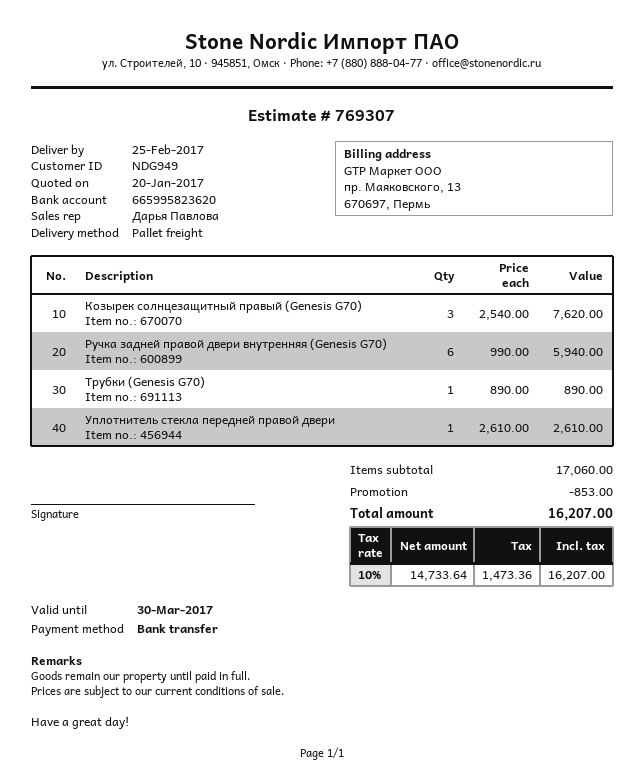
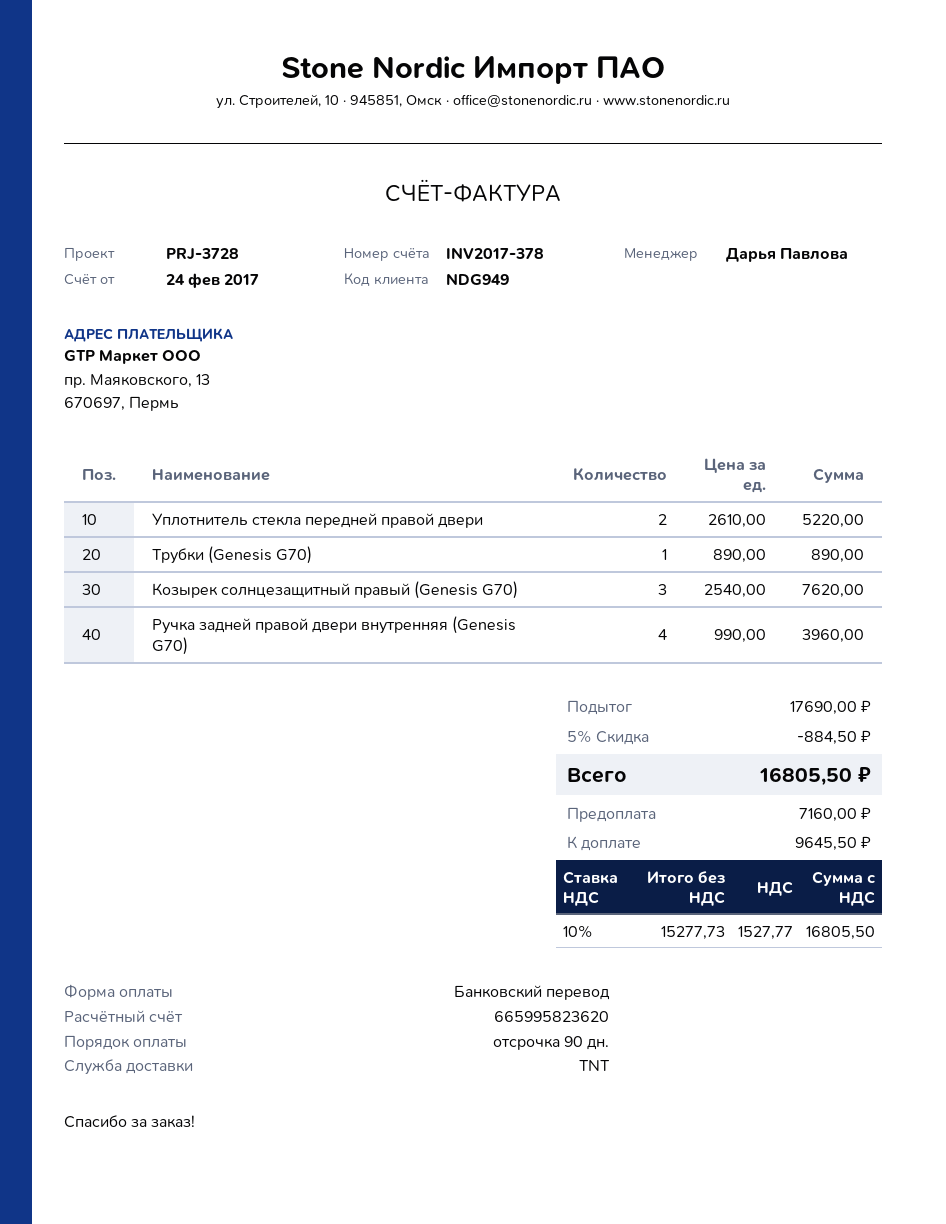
shipping method: pallet freight -> TNT
Ручка задней правой двери внутренняя (Genesis G70): 6 x 990.00 = 5940.00 -> 4 x 990.00 = 3960.00
Уплотнитель стекла передней правой двери: 1 x 2610.00 = 2610.00 -> 2 x 2610.00 = 5220.00
subtotal: 17060.00 -> 17690.00
discount: 853.00 -> 884.50
net: 14733.64 -> 15277.73
tax: 10% = 1473.36 -> 10% = 1527.77
total: 16207.00 -> 16805.50

